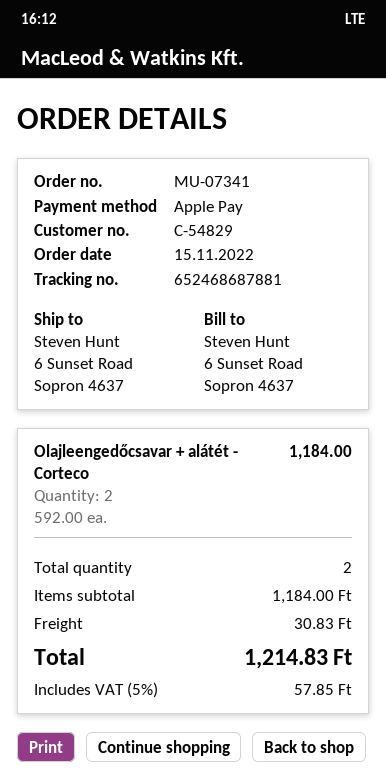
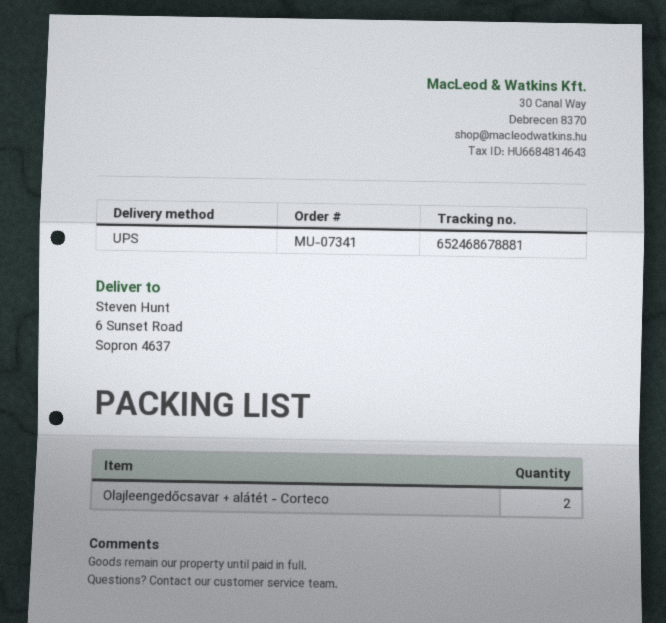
tracking number: 652468687881 -> 652468678881

